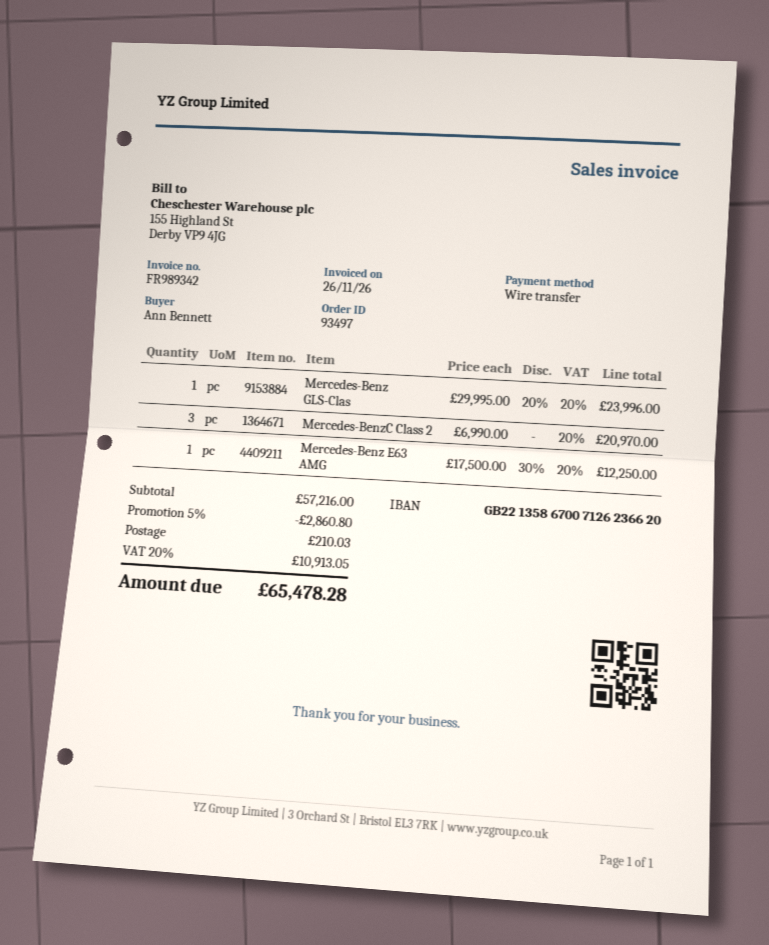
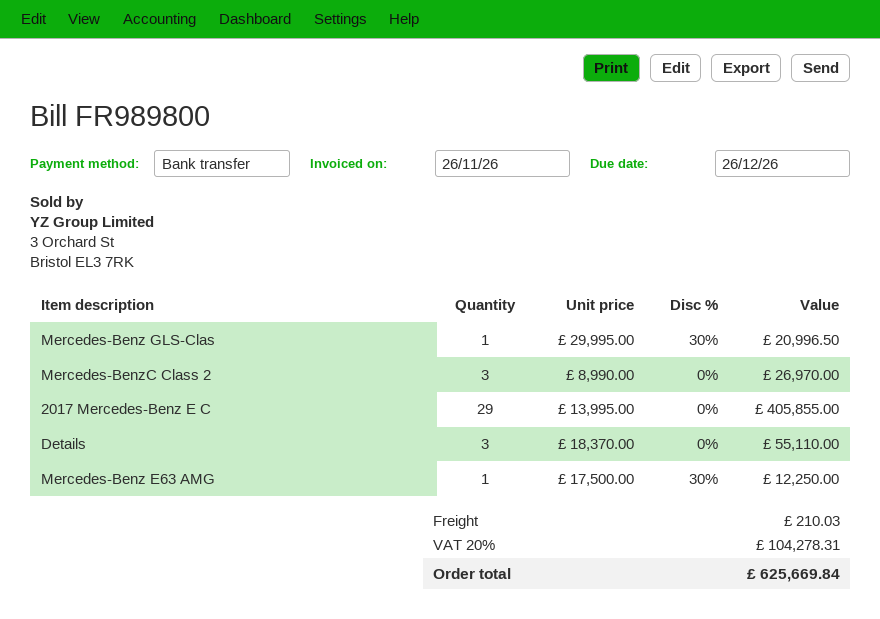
invoice number: FR989342 -> FR989800
Mercedes-Benz GLS-Clas: 1 x 29995.00 - 20% = 23996.00 -> 1 x 29995.00 - 30% = 20996.50
Mercedes-BenzC Class 2: 3 x 6990.00 = 20970.00 -> 3 x 8990.00 = 26970.00
2017 Mercedes-Benz E C: none -> 29 x 13995.00 = 405855.00
Details: none -> 3 x 18370.00 = 55110.00
discount: 5% = 2860.80 -> none
tax: 20% = 10913.05 -> 20% = 104278.31
total: 65478.28 -> 625669.84

